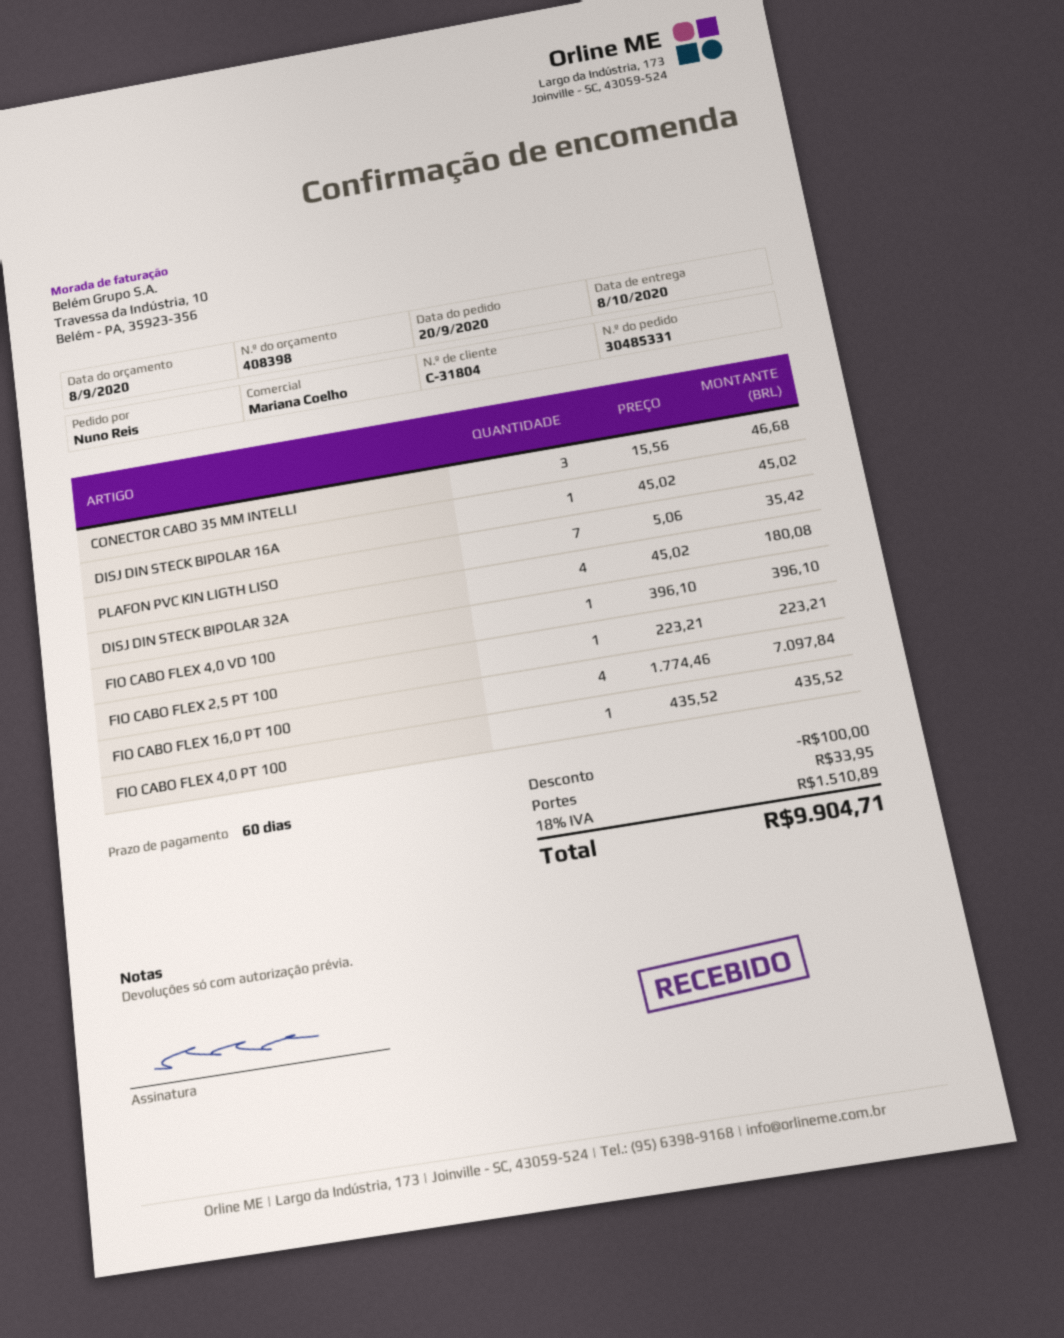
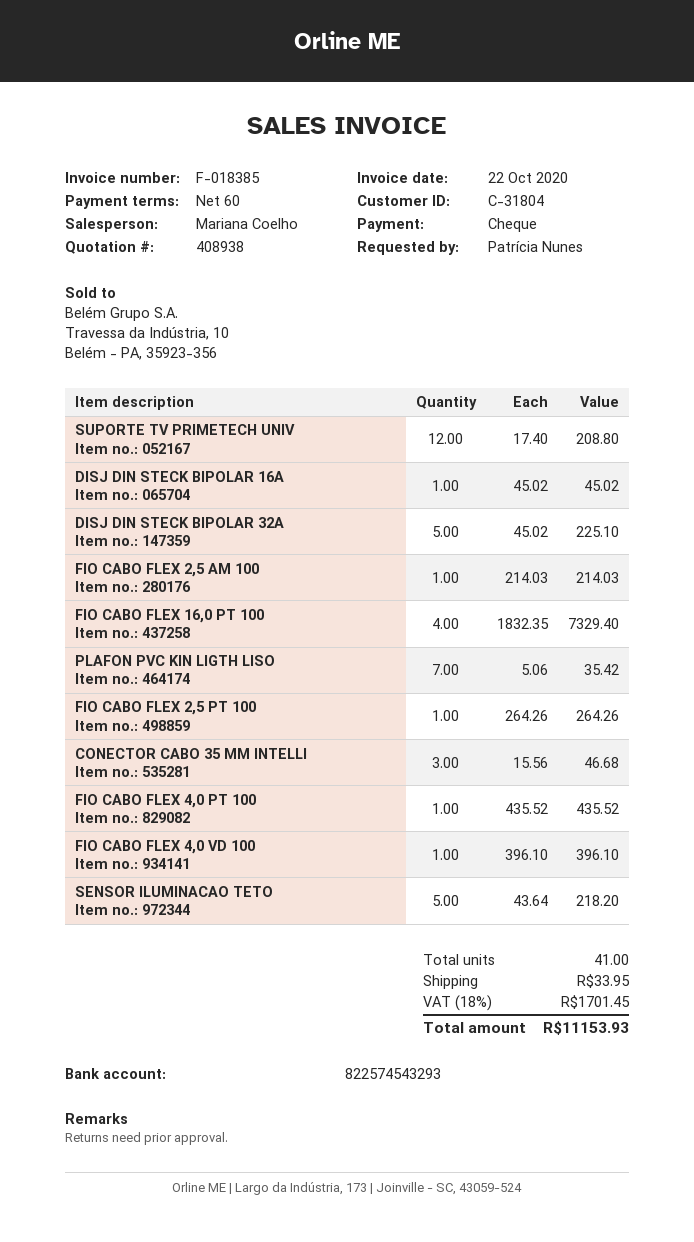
quote number: 408398 -> 408938
ordered by: Nuno Reis -> Patrícia Nunes
DISJ DIN STECK BIPOLAR 32A: 4 x 45.02 = 180.08 -> 5 x 45.02 = 225.10
FIO CABO FLEX 2,5 PT 100: 1 x 223.21 = 223.21 -> 1 x 264.26 = 264.26
FIO CABO FLEX 16,0 PT 100: 4 x 1774.46 = 7097.84 -> 4 x 1832.35 = 7329.40
SUPORTE TV PRIMETECH UNIV: none -> 12 x 17.40 = 208.80
FIO CABO FLEX 2,5 AM 100: none -> 1 x 214.03 = 214.03
SENSOR ILUMINACAO TETO: none -> 5 x 43.64 = 218.20
discount: 100.00 -> none
tax: 18% = 1510.89 -> 18% = 1701.45
total: 9904.71 -> 11153.93

